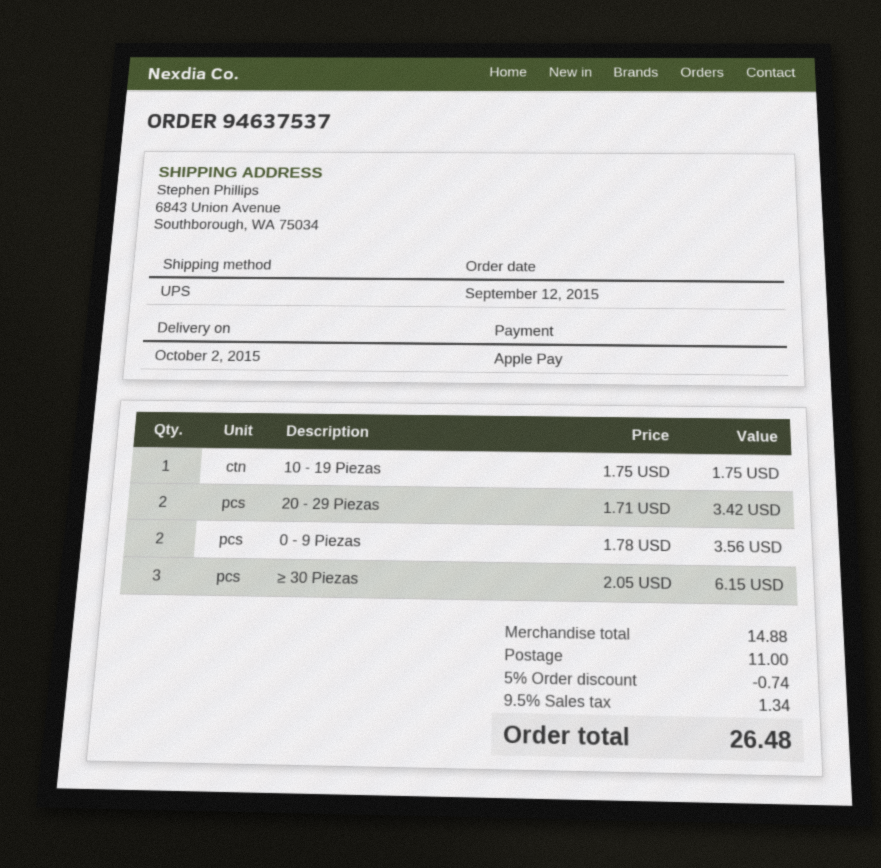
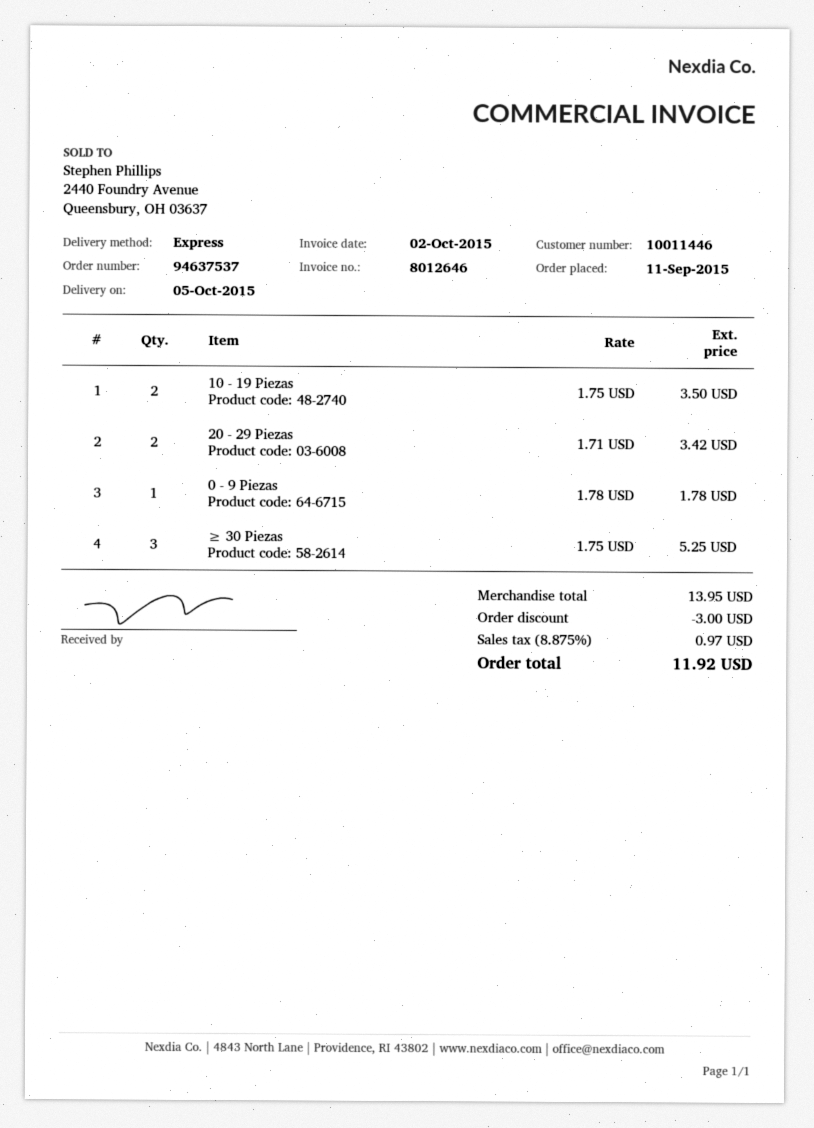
order date: 2015-09-12 -> 2015-09-11
delivery date: 2015-10-02 -> 2015-10-05
shipping method: UPS -> express
10 - 19 Piezas: 1 x 1.75 = 1.75 -> 2 x 1.75 = 3.50
0 - 9 Piezas: 2 x 1.78 = 3.56 -> 1 x 1.78 = 1.78
≥ 30 Piezas: 3 x 2.05 = 6.15 -> 3 x 1.75 = 5.25
subtotal: 14.88 -> 13.95
discount: 0.74 -> 3.00
shipping: 11.00 -> none
tax: 9.5% = 1.34 -> 8.875% = 0.97
total: 26.48 -> 11.92

